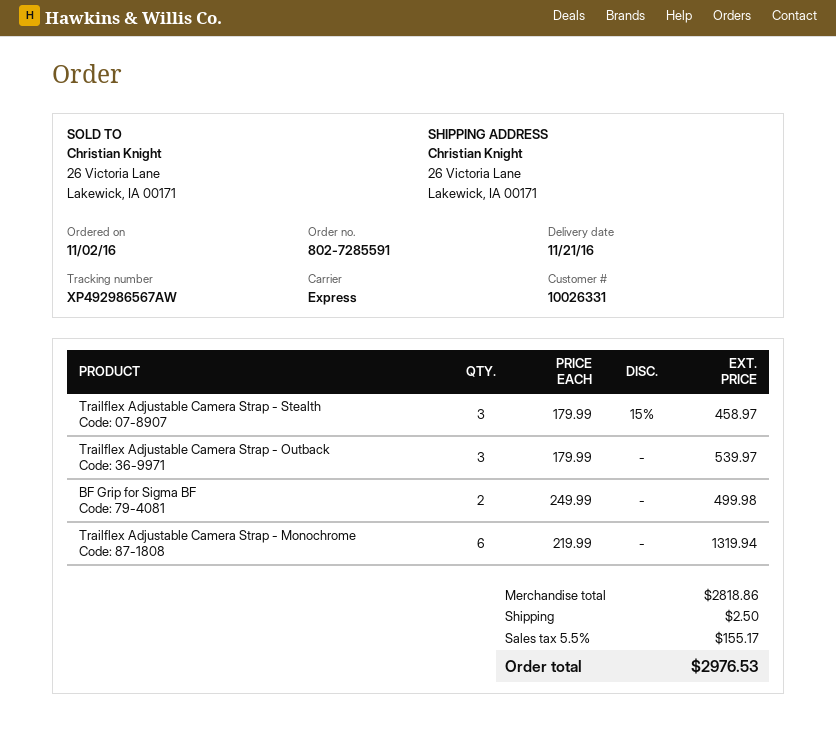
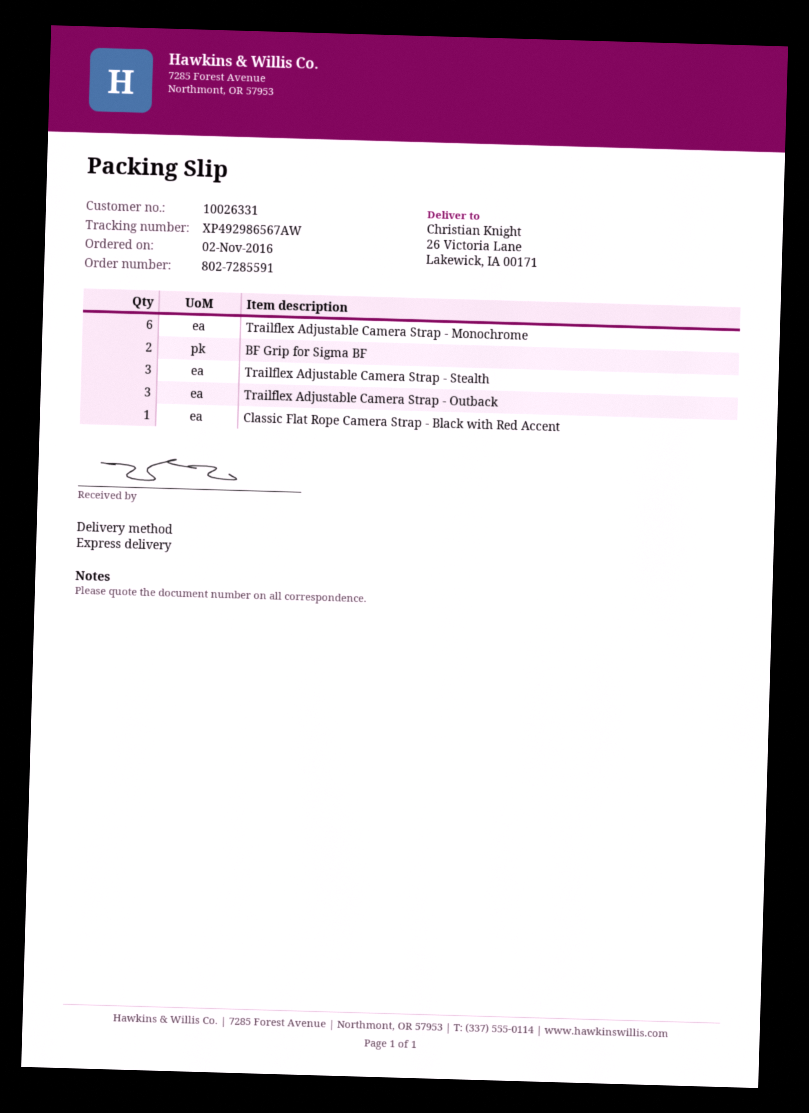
Classic Flat Rope Camera Strap - Black with Red Accent: none -> 1

